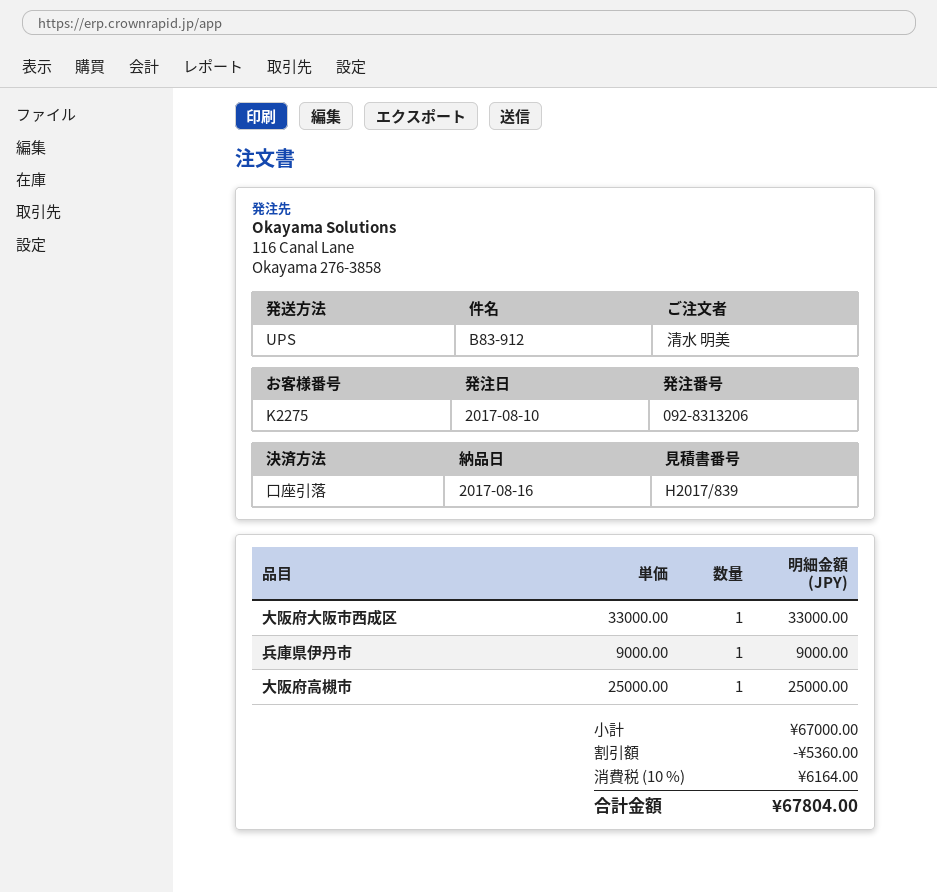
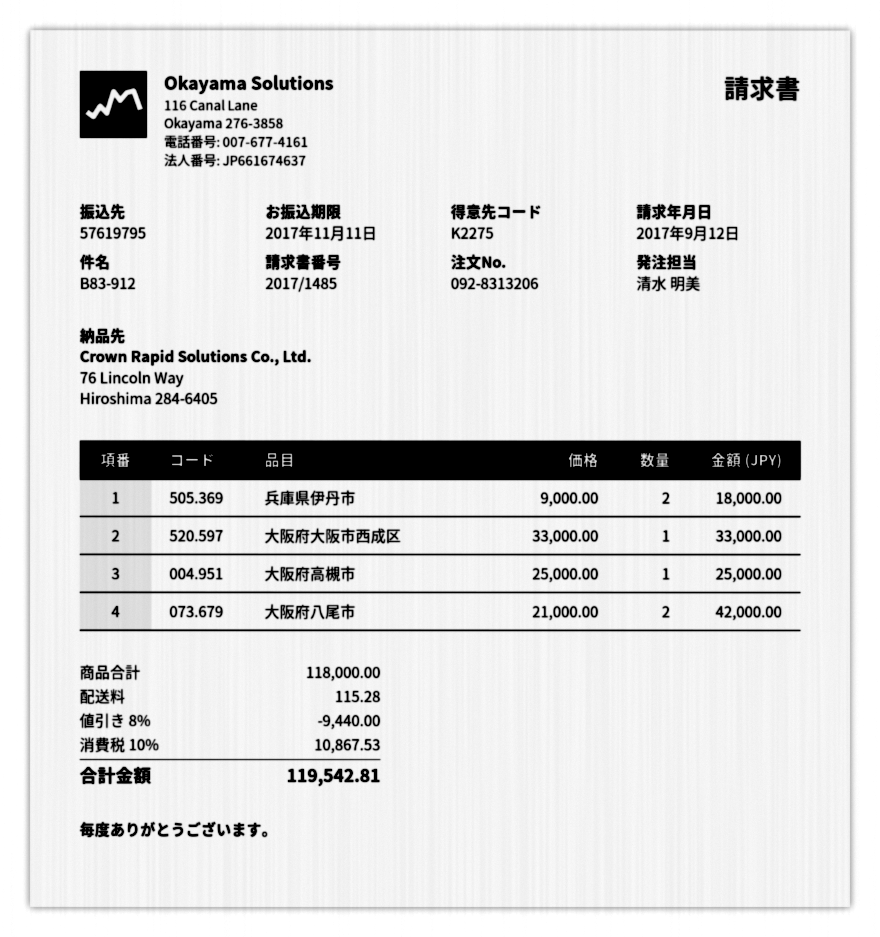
兵庫県伊丹市: 1 x 9000.00 = 9000.00 -> 2 x 9000.00 = 18000.00
大阪府八尾市: none -> 2 x 21000.00 = 42000.00
subtotal: 67000.00 -> 118000.00
discount: 5360.00 -> 9440.00
shipping: none -> 115.28
tax: 10% = 6164.00 -> 10% = 10867.53
total: 67804.00 -> 119542.81

